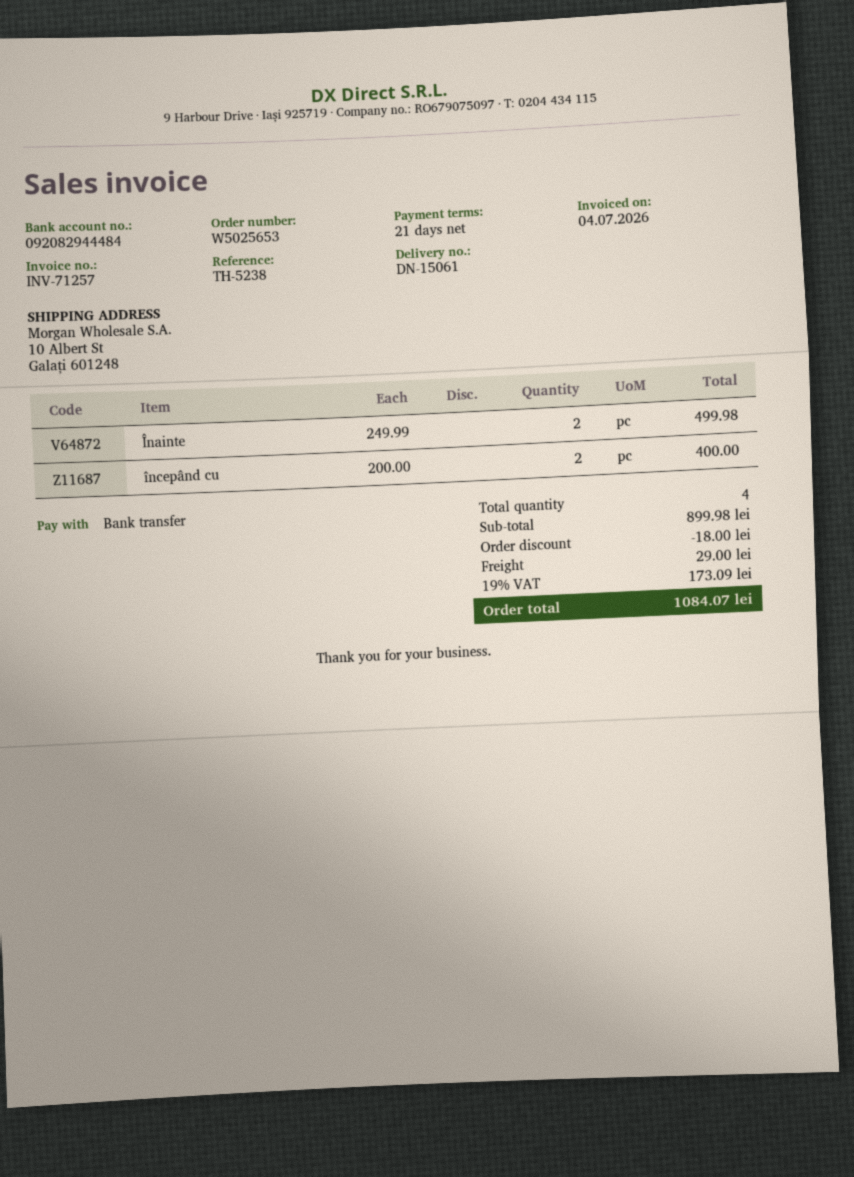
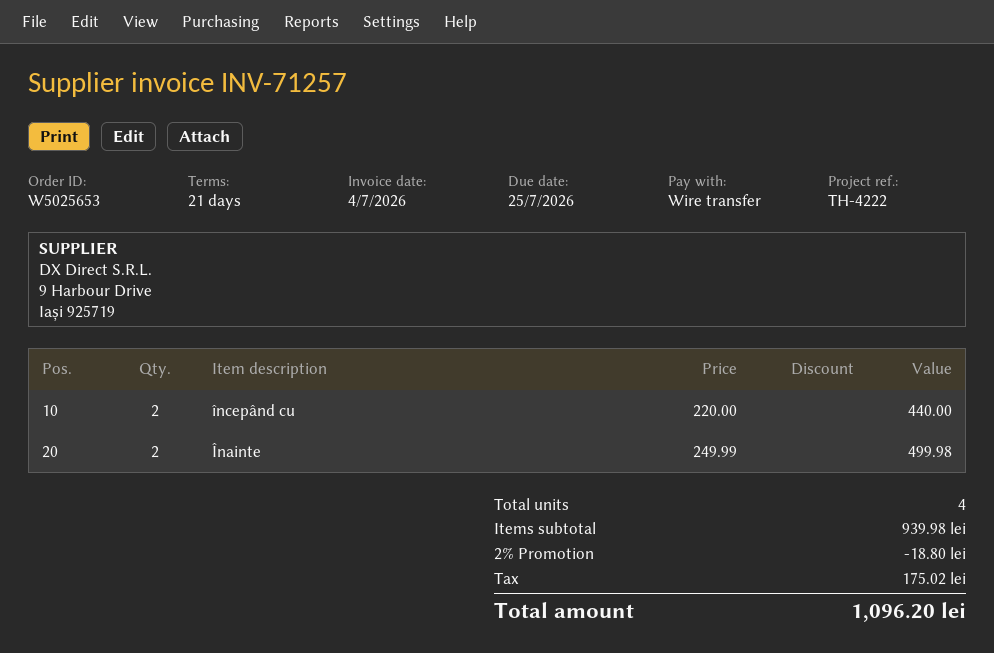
reference: TH-5238 -> TH-4222
începând cu: 2 x 200.00 = 400.00 -> 2 x 220.00 = 440.00
subtotal: 899.98 -> 939.98
discount: 18.00 -> 18.80
shipping: 29.00 -> none
tax: 173.09 -> 175.02
total: 1084.07 -> 1096.20

